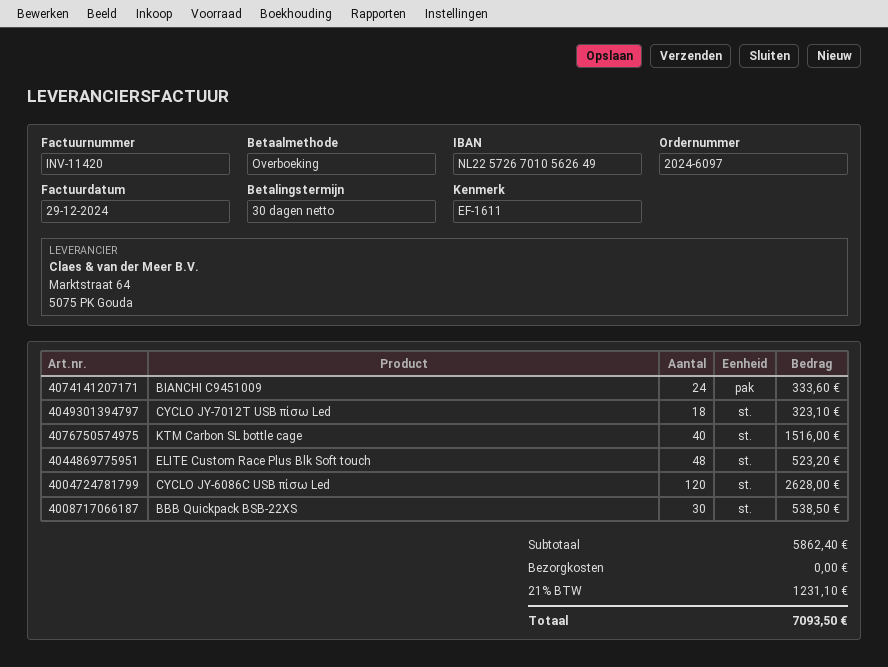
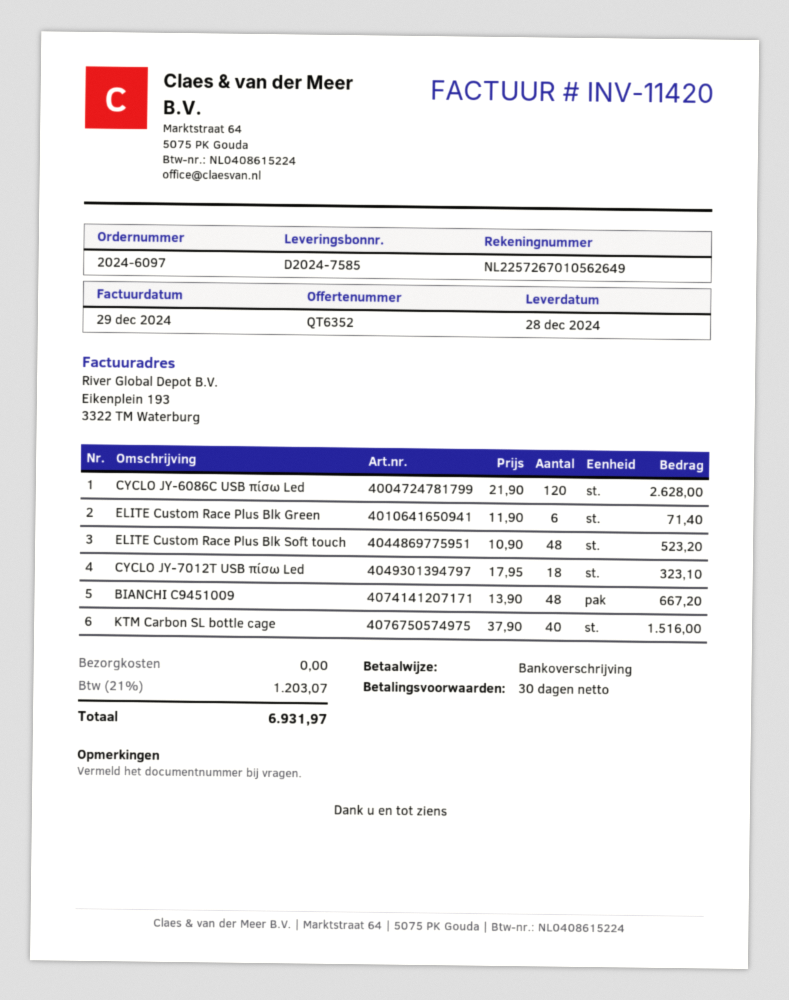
BIANCHI C9451009: 24 for 333.60 -> 48 for 667.20
BBB Quickpack BSB-22XS: 30 for 538.50 -> none
ELITE Custom Race Plus Blk Green: none -> 6 for 71.40
tax: 21% = 1231.10 -> 21% = 1203.07
total: 7093.50 -> 6931.97

